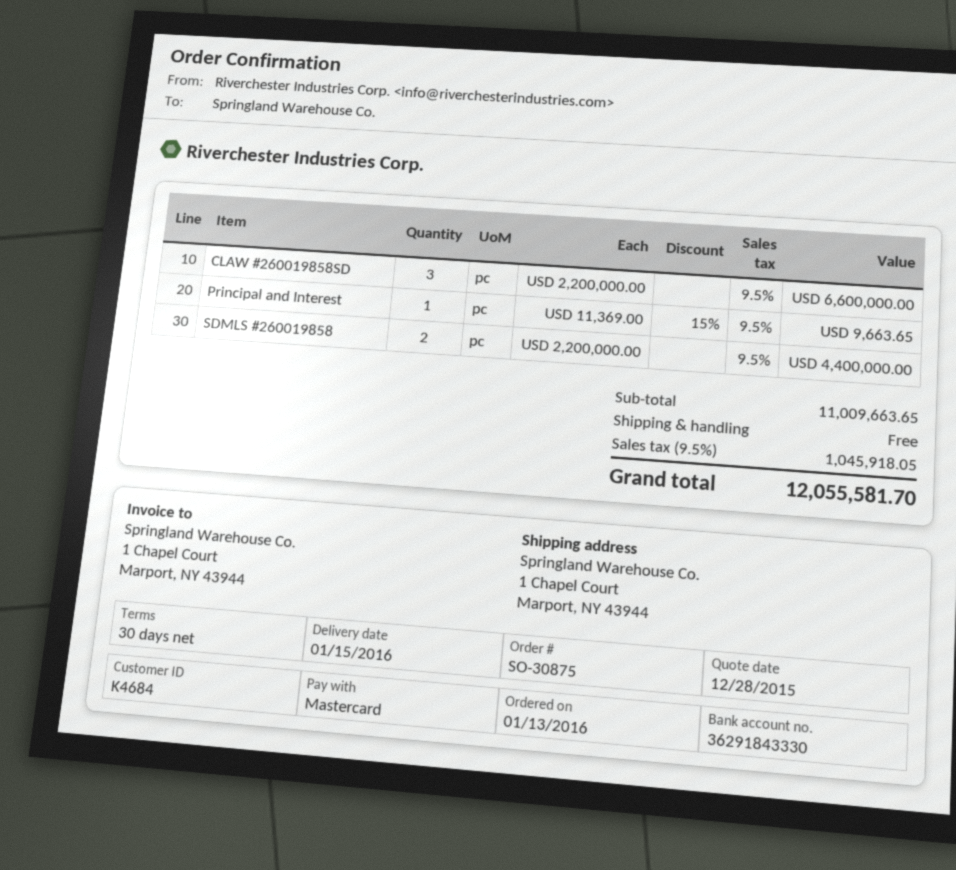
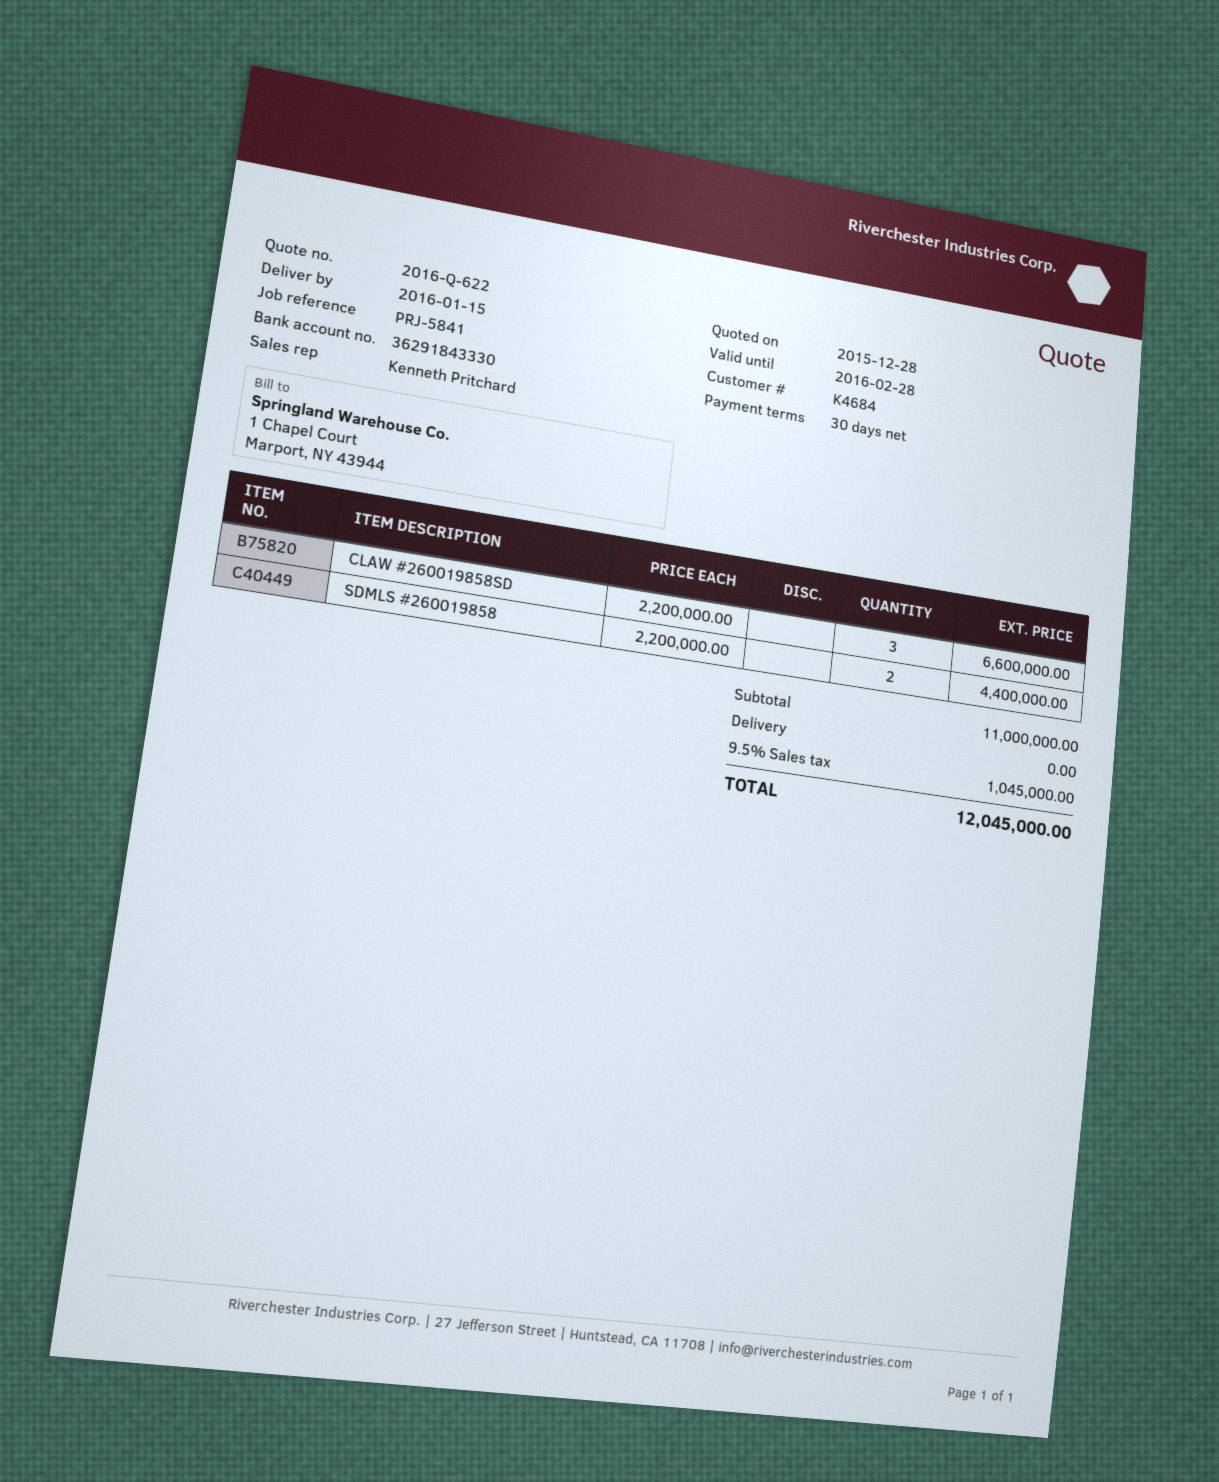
Principal and Interest: 1 x 11369.00 - 15% = 9663.65 -> none
subtotal: 11009663.65 -> 11000000.00
tax: 9.5% = 1045918.05 -> 9.5% = 1045000.00
total: 12055581.70 -> 12045000.00

